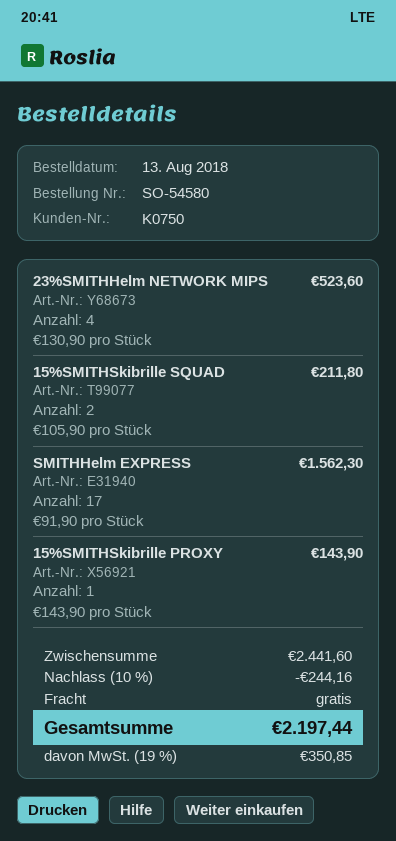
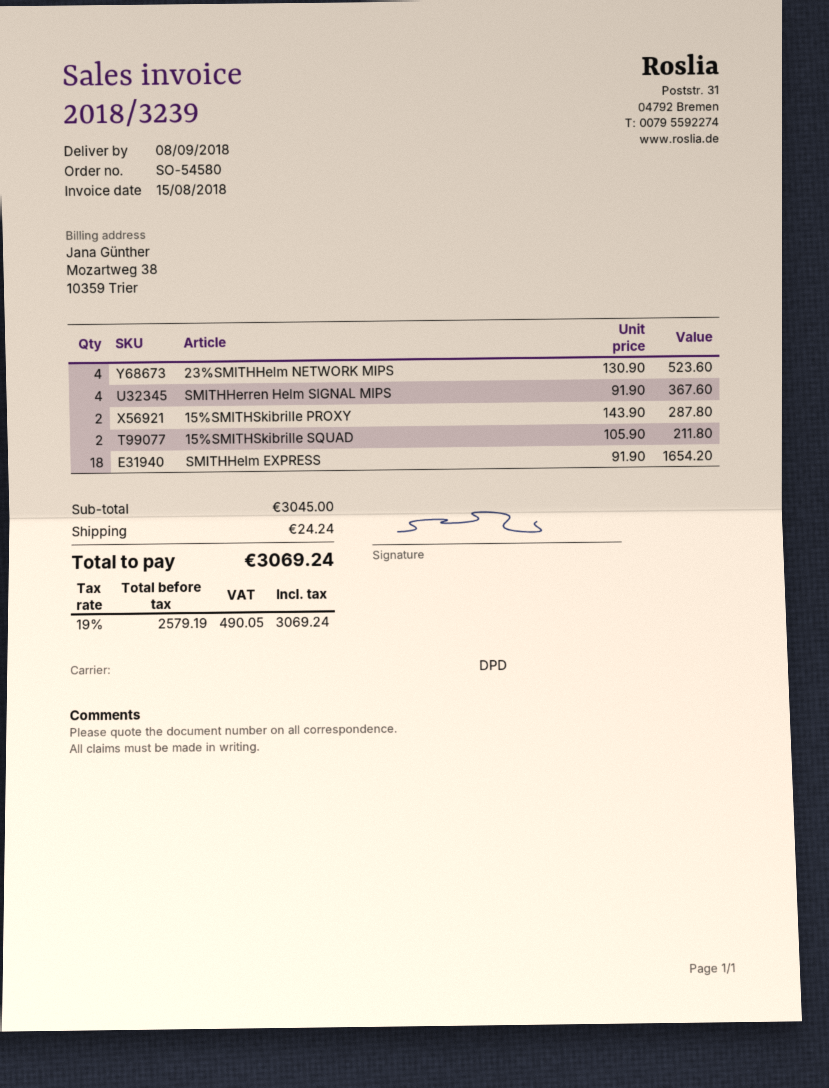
SMITHHelm EXPRESS: 17 x 91.90 = 1562.30 -> 18 x 91.90 = 1654.20
15%SMITHSkibrille PROXY: 1 x 143.90 = 143.90 -> 2 x 143.90 = 287.80
SMITHHerren Helm SIGNAL MIPS: none -> 4 x 91.90 = 367.60
subtotal: 2441.60 -> 3045.00
discount: 10% = 244.16 -> none
shipping: 0.00 -> 24.24
tax: 19% = 350.85 -> 19% = 490.05
total: 2197.44 -> 3069.24

